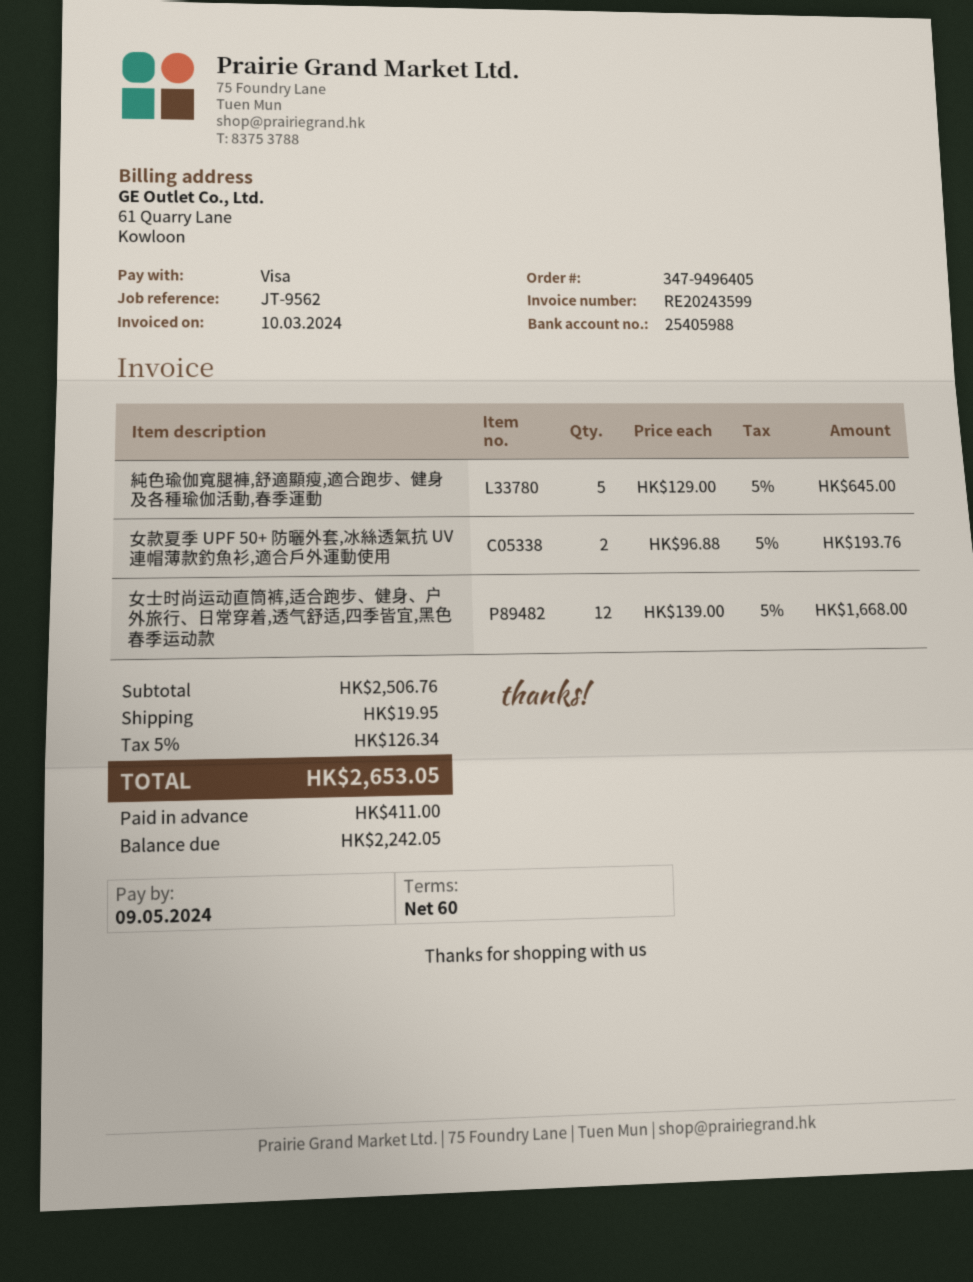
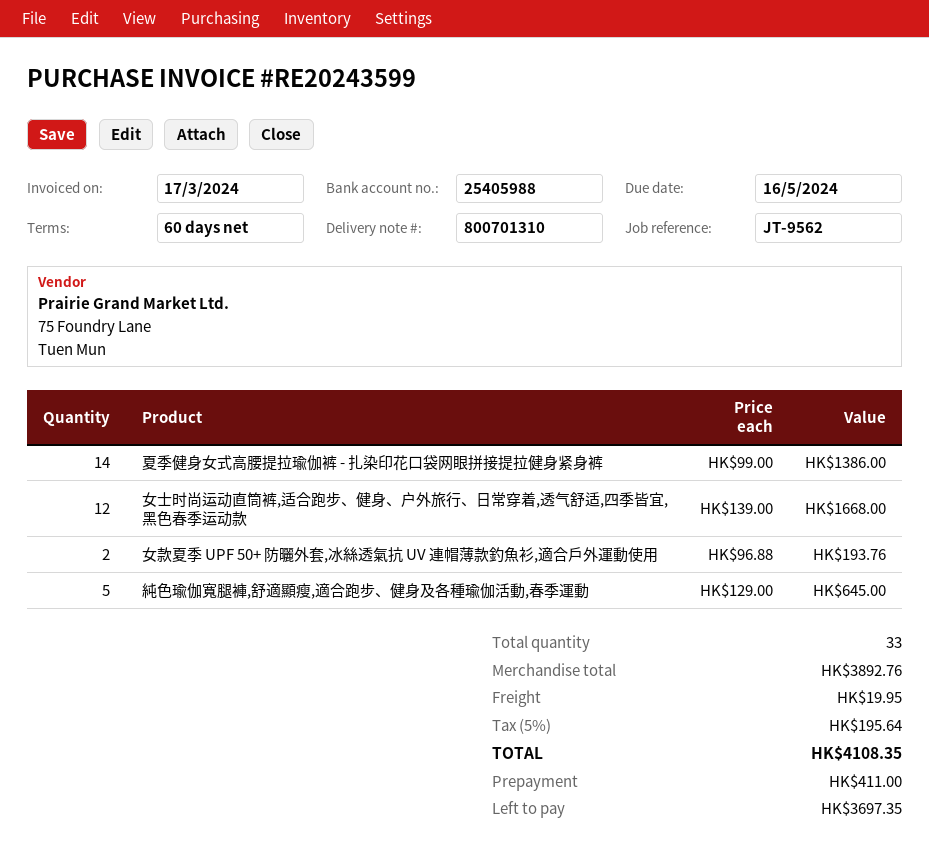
invoice date: 2024-03-10 -> 2024-03-17
due date: 2024-05-09 -> 2024-05-16
夏季健身女式高腰提拉瑜伽裤 - 扎染印花口袋网眼拼接提拉健身紧身裤: none -> 14 x 99.00 = 1386.00
subtotal: 2506.76 -> 3892.76
tax: 5% = 126.34 -> 5% = 195.64
total: 2653.05 -> 4108.35
balance: 2242.05 -> 3697.35

